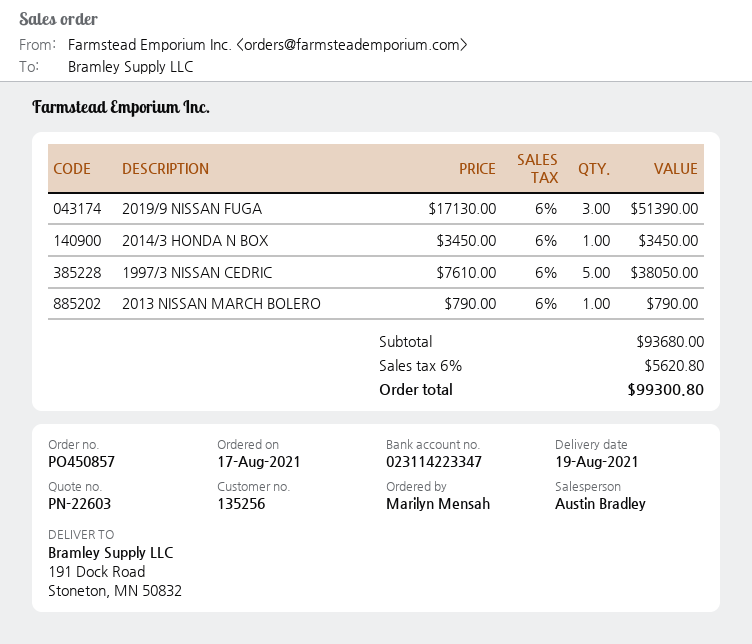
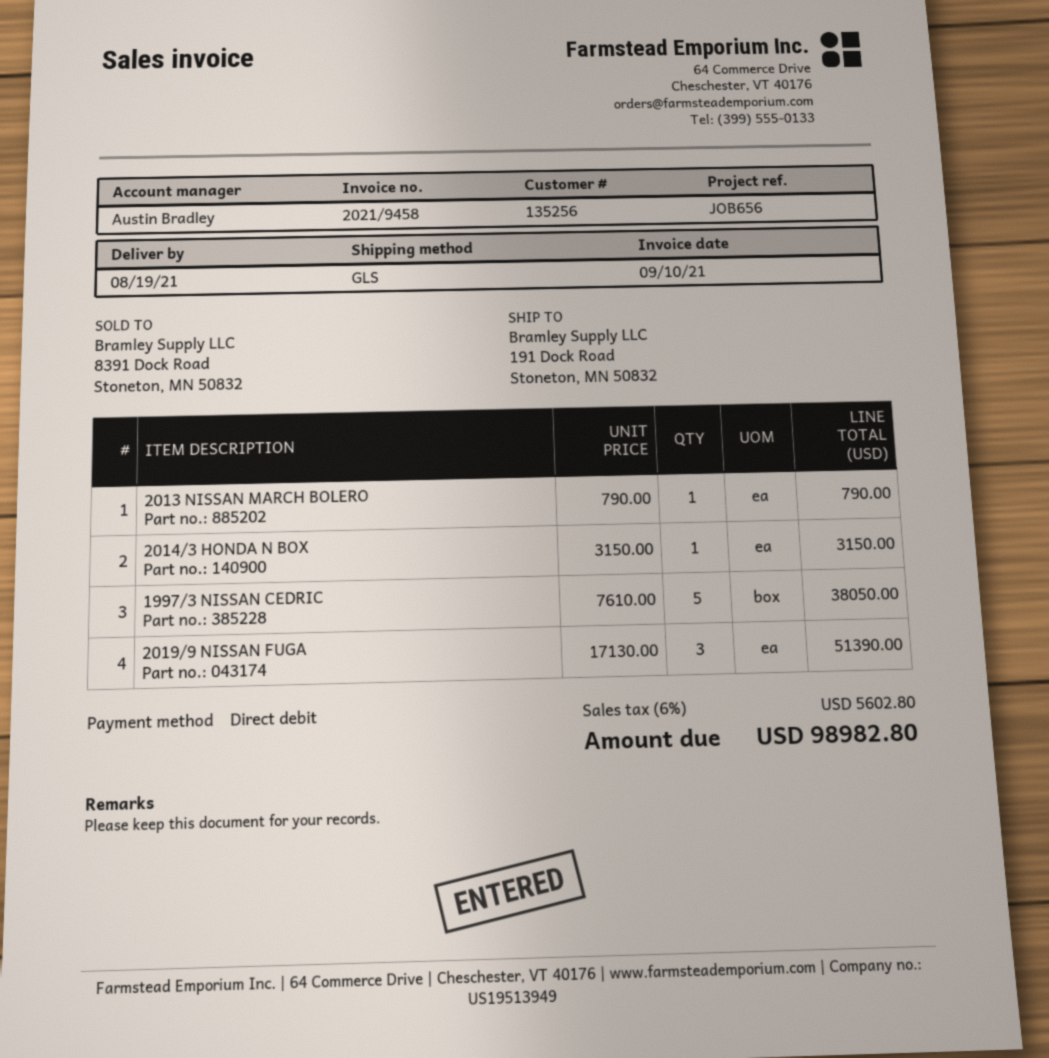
2014/3 HONDA N BOX: 1 x 3450.00 = 3450.00 -> 1 x 3150.00 = 3150.00
tax: 6% = 5620.80 -> 6% = 5602.80
total: 99300.80 -> 98982.80

